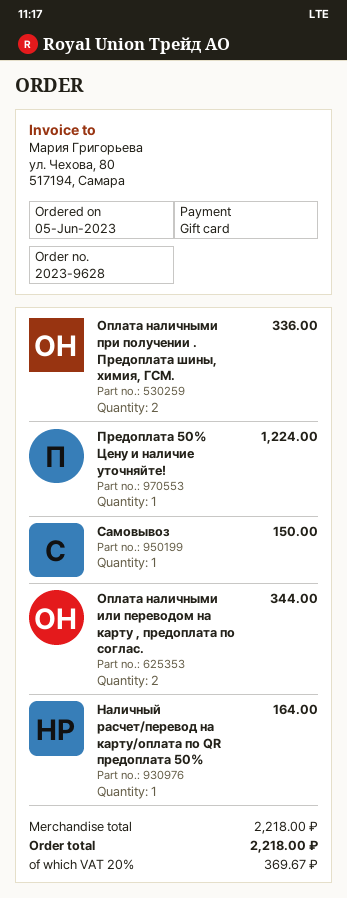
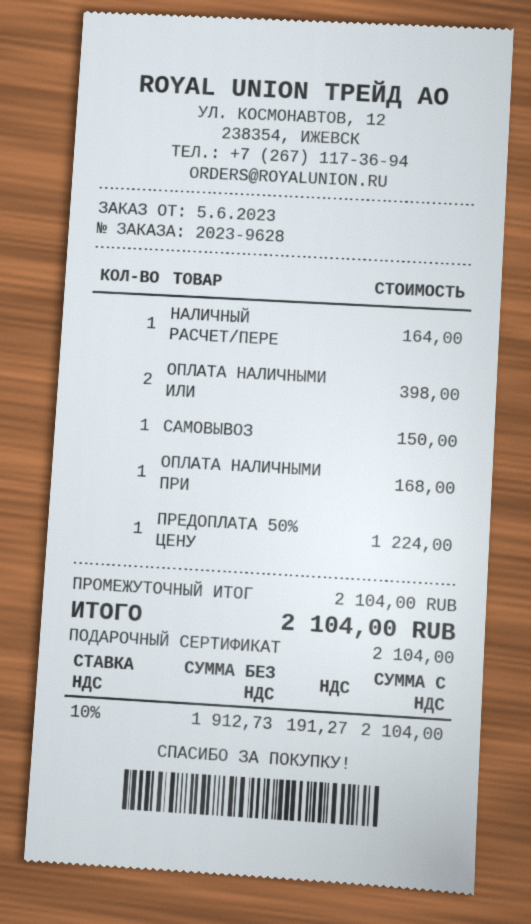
Оплата наличными при получении . Предоплата шины, химия, ГСМ.: 2 for 336.00 -> 1 for 168.00
Оплата наличными или переводом на карту , предоплата по соглас.: 2 for 344.00 -> 2 for 398.00
subtotal: 2218.00 -> 2104.00
tax: 20% = 369.67 -> 10% = 191.27
total: 2218.00 -> 2104.00

